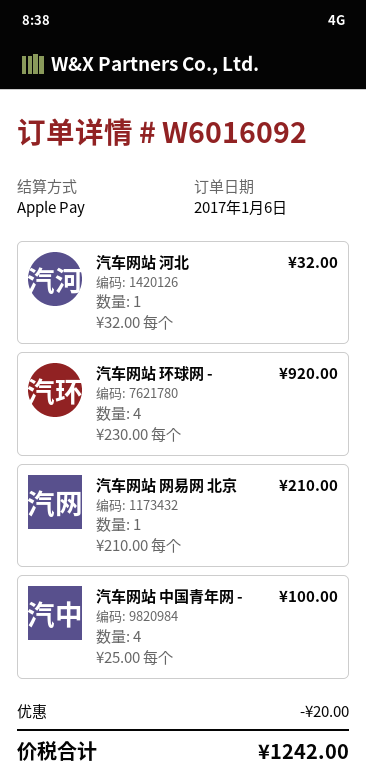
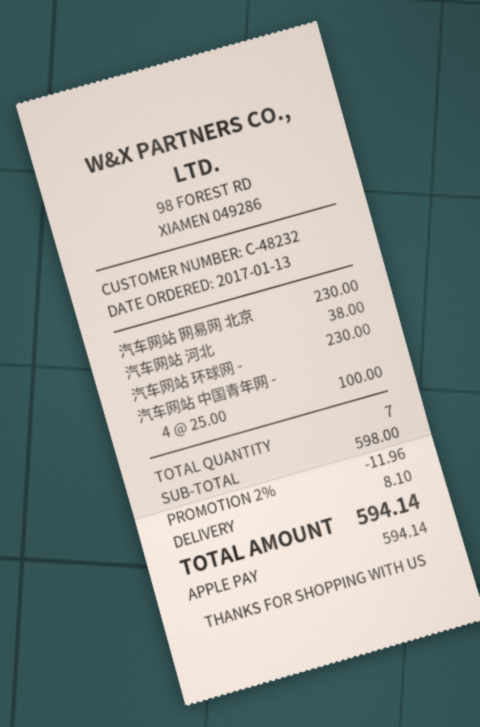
order date: 2017-01-06 -> 2017-01-13
汽车网站 河北: 1 x 32.00 = 32.00 -> 1 x 38.00 = 38.00
汽车网站 环球网 -: 4 x 230.00 = 920.00 -> 1 x 230.00 = 230.00
汽车网站 网易网 北京: 1 x 210.00 = 210.00 -> 1 x 230.00 = 230.00
discount: 20.00 -> 11.96
shipping: none -> 8.10
total: 1242.00 -> 594.14

